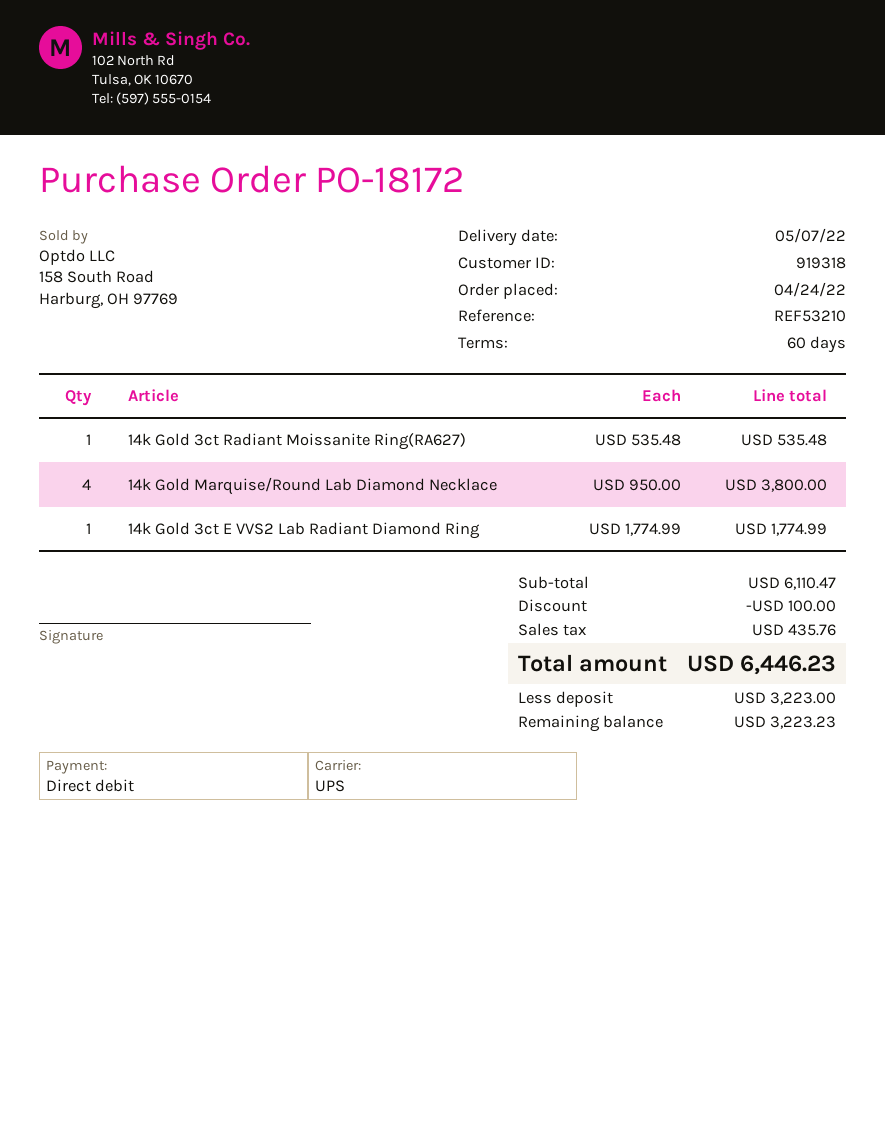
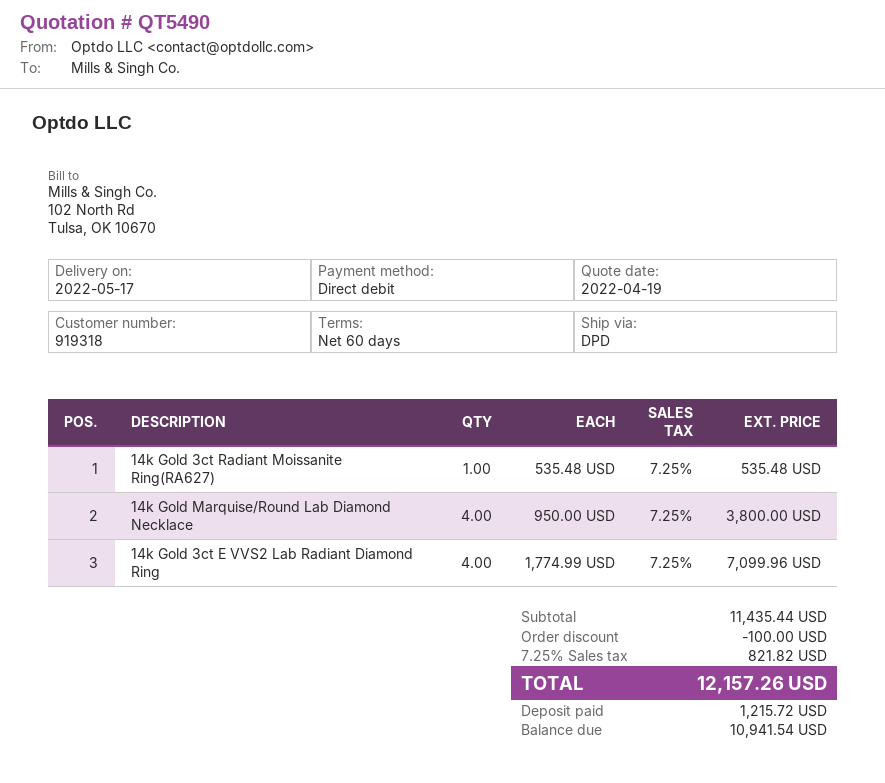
delivery date: 2022-05-07 -> 2022-05-17
shipping method: UPS -> DPD
14k Gold 3ct E VVS2 Lab Radiant Diamond Ring: 1 x 1774.99 = 1774.99 -> 4 x 1774.99 = 7099.96
subtotal: 6110.47 -> 11435.44
tax: 435.76 -> 821.82
total: 6446.23 -> 12157.26
deposit: 3223.00 -> 1215.72
balance: 3223.23 -> 10941.54

